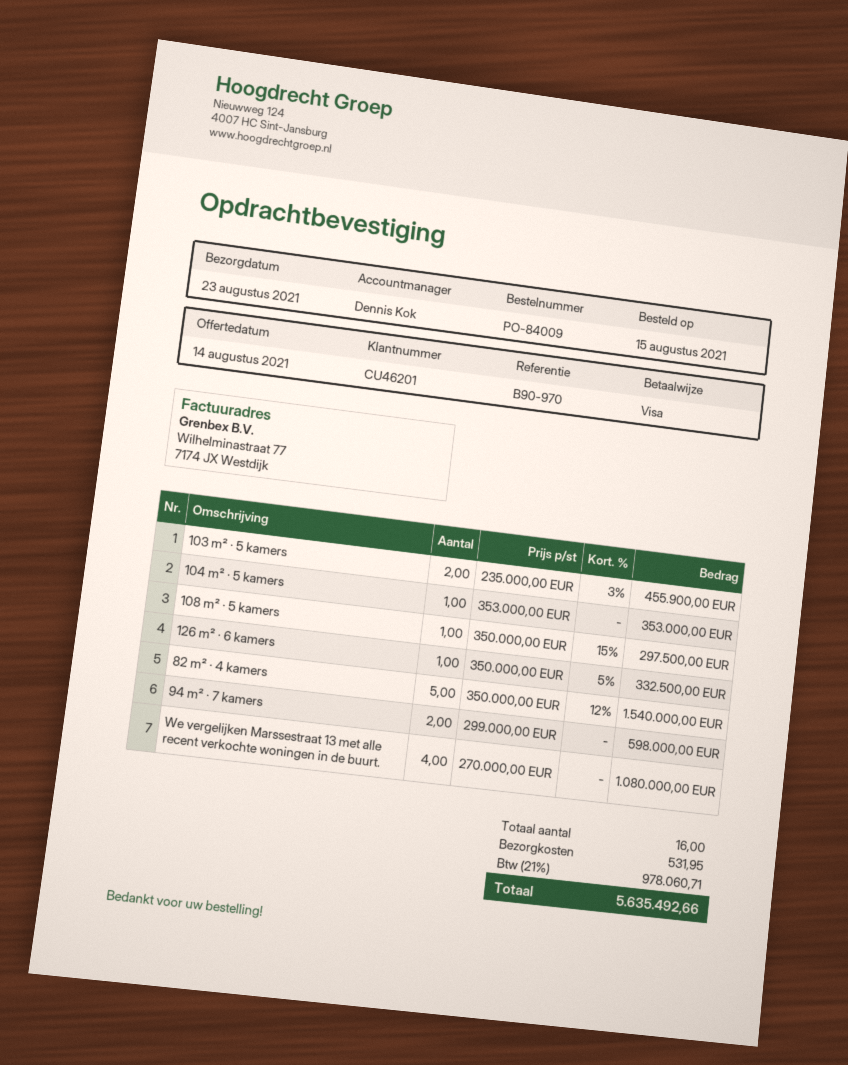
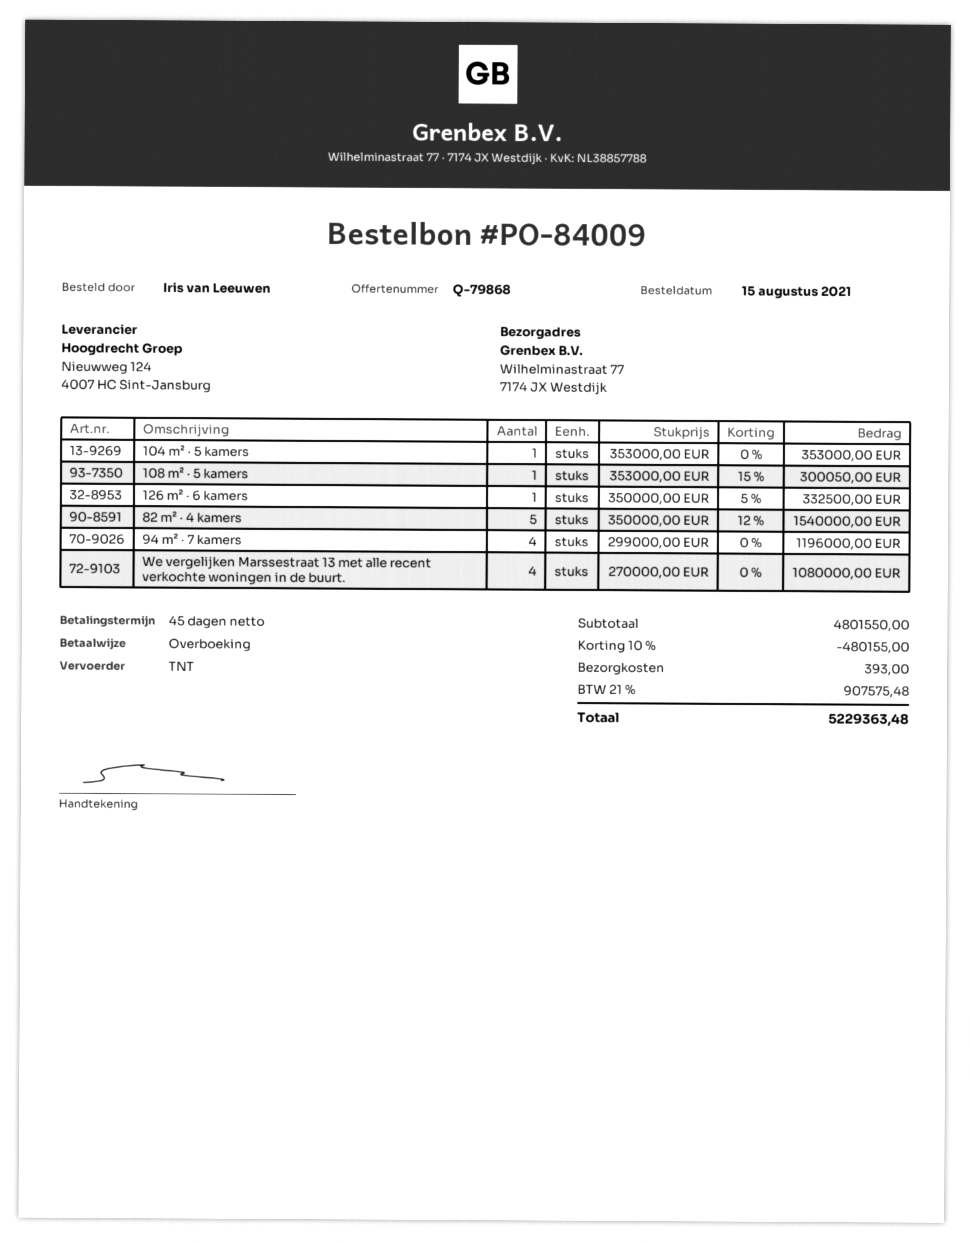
payment method: Visa -> bank transfer
103 m² · 5 kamers: 2 x 235000.00 - 3% = 455900.00 -> none
108 m² · 5 kamers: 1 x 350000.00 - 15% = 297500.00 -> 1 x 353000.00 - 15% = 300050.00
94 m² · 7 kamers: 2 x 299000.00 = 598000.00 -> 4 x 299000.00 = 1196000.00
discount: none -> 10% = 480155.00
shipping: 531.95 -> 393.00
tax: 21% = 978060.71 -> 21% = 907575.48
total: 5635492.66 -> 5229363.48

